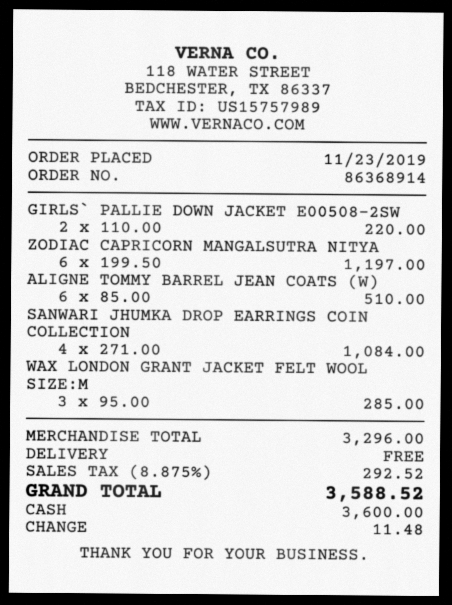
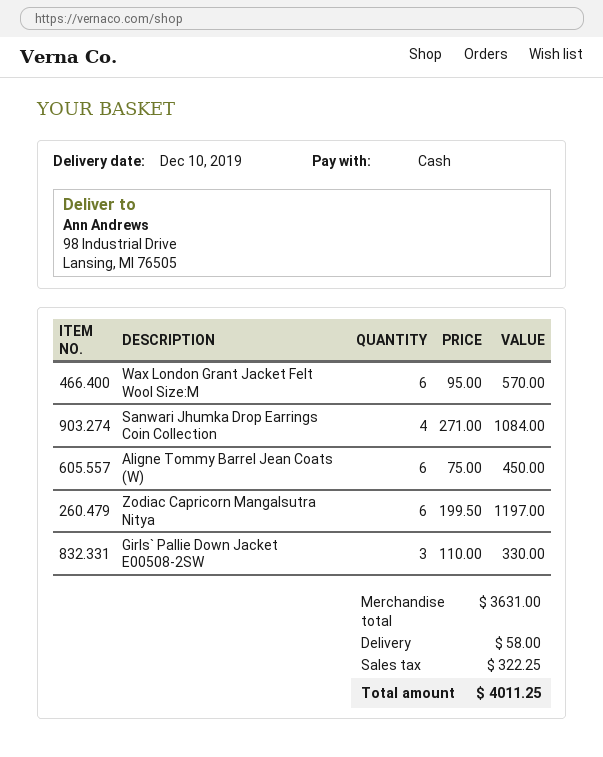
GIRLS` PALLIE DOWN JACKET E00508-2SW: 2 x 110.00 = 220.00 -> 3 x 110.00 = 330.00
ALIGNE TOMMY BARREL JEAN COATS (W): 6 x 85.00 = 510.00 -> 6 x 75.00 = 450.00
WAX LONDON GRANT JACKET FELT WOOL SIZE:M: 3 x 95.00 = 285.00 -> 6 x 95.00 = 570.00
subtotal: 3296.00 -> 3631.00
shipping: 0.00 -> 58.00
tax: 292.52 -> 322.25
total: 3588.52 -> 4011.25

